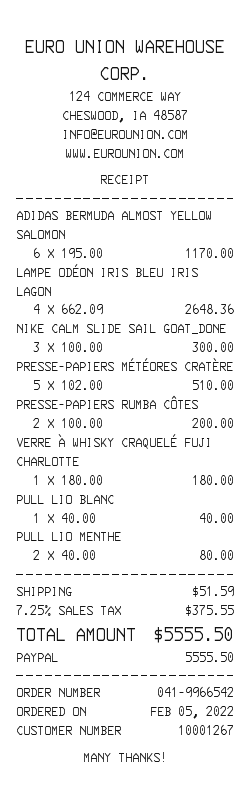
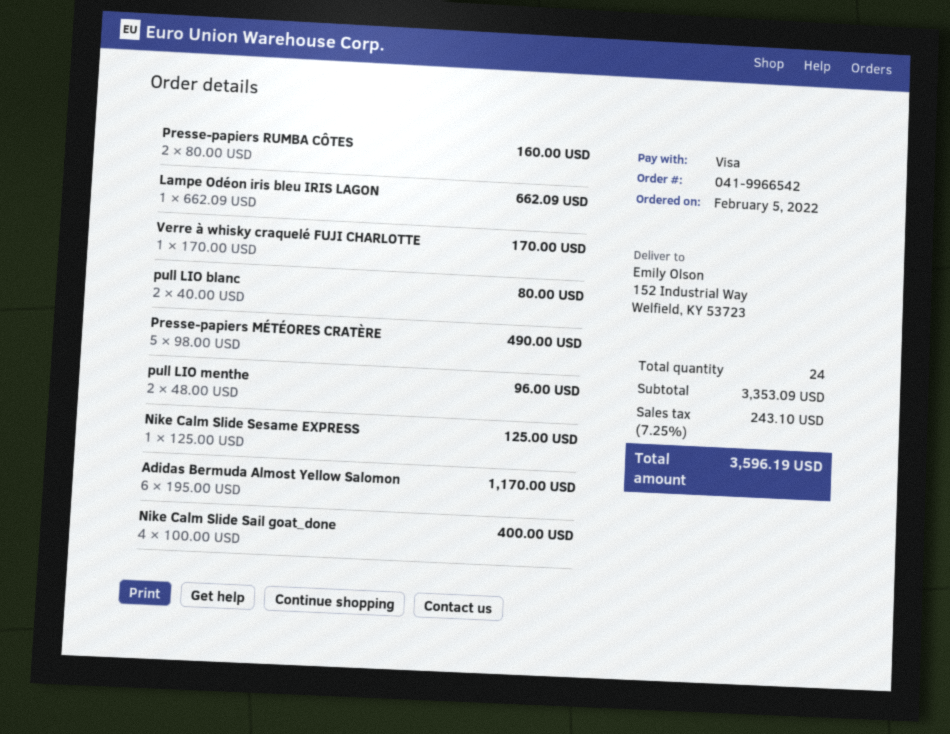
payment method: PayPal -> Visa
LAMPE ODÉON IRIS BLEU IRIS LAGON: 4 x 662.09 = 2648.36 -> 1 x 662.09 = 662.09
NIKE CALM SLIDE SAIL GOAT_DONE: 3 x 100.00 = 300.00 -> 4 x 100.00 = 400.00
PRESSE-PAPIERS MÉTÉORES CRATÈRE: 5 x 102.00 = 510.00 -> 5 x 98.00 = 490.00
PRESSE-PAPIERS RUMBA CÔTES: 2 x 100.00 = 200.00 -> 2 x 80.00 = 160.00
VERRE À WHISKY CRAQUELÉ FUJI CHARLOTTE: 1 x 180.00 = 180.00 -> 1 x 170.00 = 170.00
PULL LIO BLANC: 1 x 40.00 = 40.00 -> 2 x 40.00 = 80.00
PULL LIO MENTHE: 2 x 40.00 = 80.00 -> 2 x 48.00 = 96.00
Nike Calm Slide Sesame EXPRESS: none -> 1 x 125.00 = 125.00
shipping: 51.59 -> none
tax: 7.25% = 375.55 -> 7.25% = 243.10
total: 5555.50 -> 3596.19

